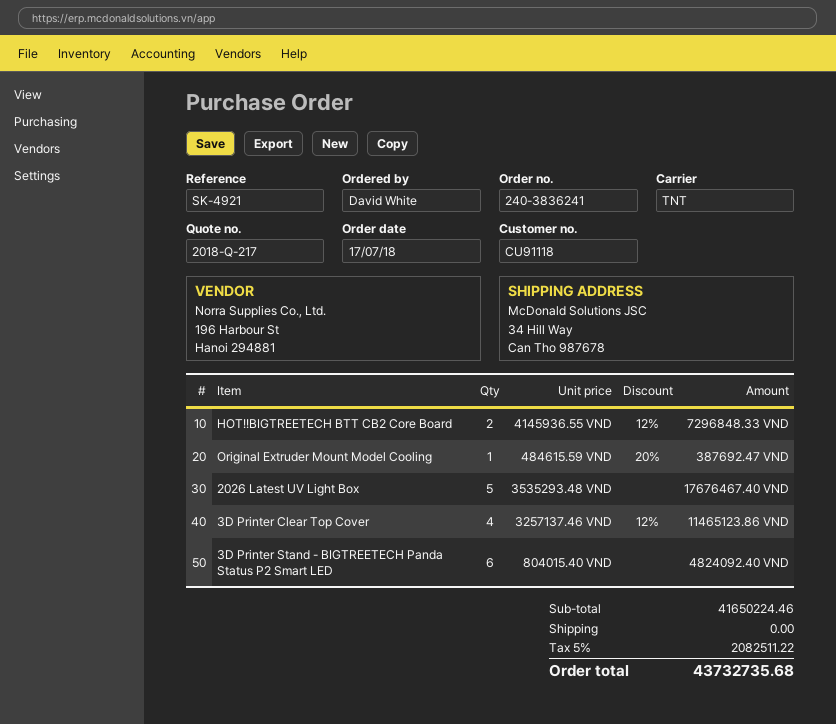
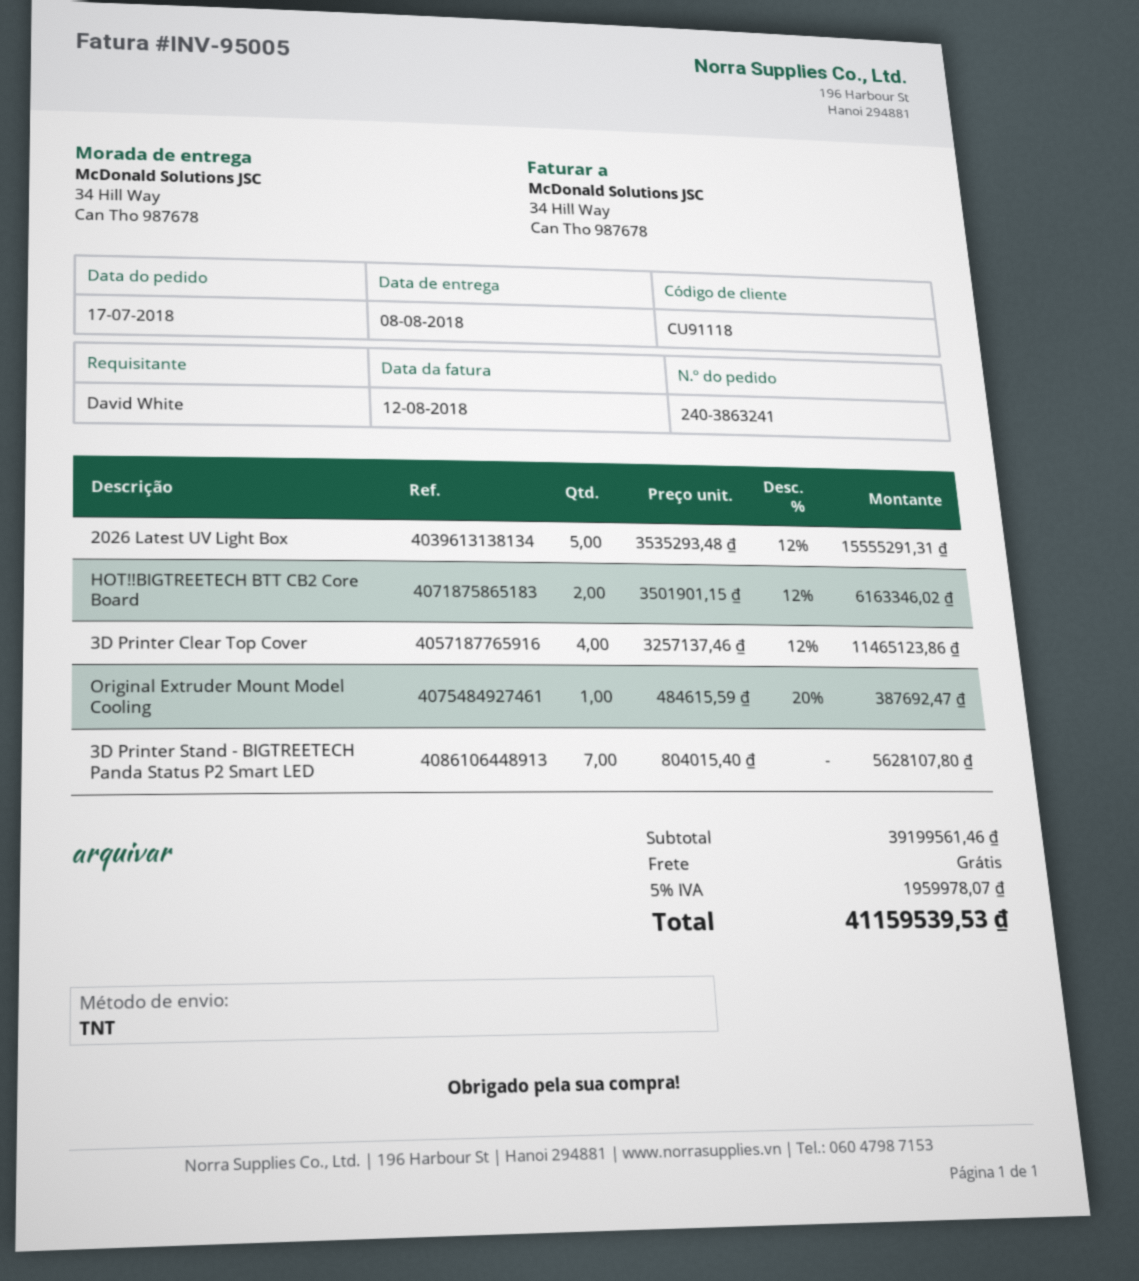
order number: 240-3836241 -> 240-3863241
HOT!!BIGTREETECH BTT CB2 Core Board: 2 x 4145936.55 - 12% = 7296848.33 -> 2 x 3501901.15 - 12% = 6163346.02
2026 Latest UV Light Box: 5 x 3535293.48 = 17676467.40 -> 5 x 3535293.48 - 12% = 15555291.31
3D Printer Stand - BIGTREETECH Panda Status P2 Smart LED: 6 x 804015.40 = 4824092.40 -> 7 x 804015.40 = 5628107.80
subtotal: 41650224.46 -> 39199561.46
tax: 5% = 2082511.22 -> 5% = 1959978.07
total: 43732735.68 -> 41159539.53

